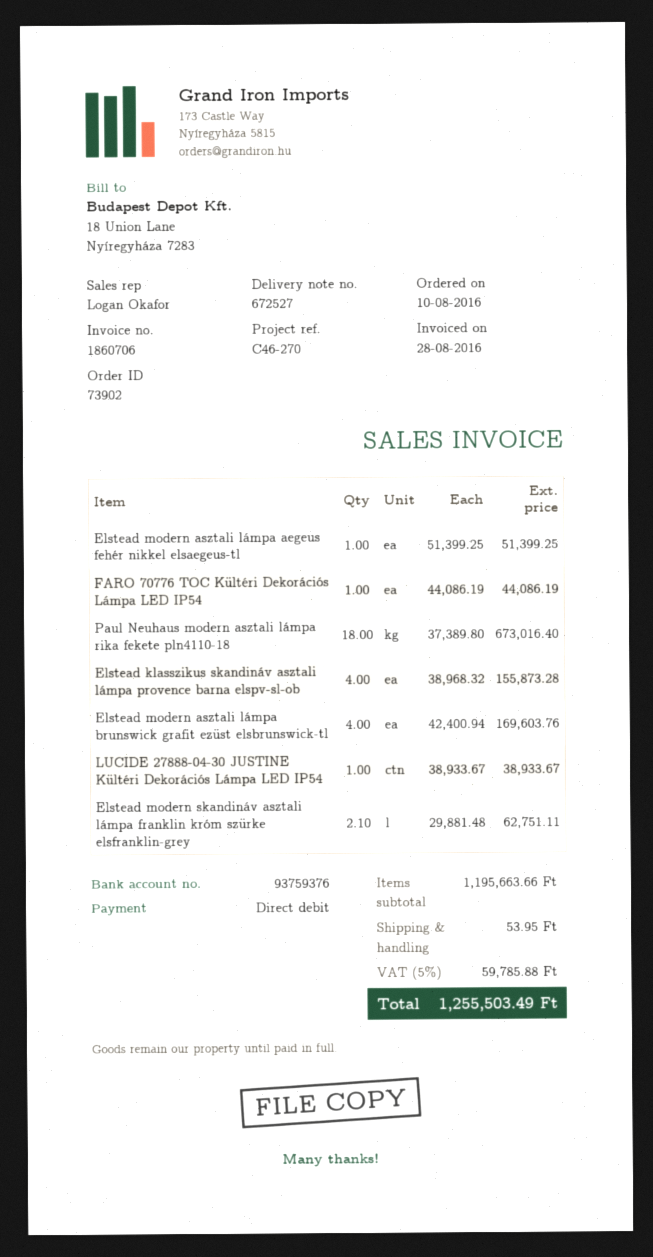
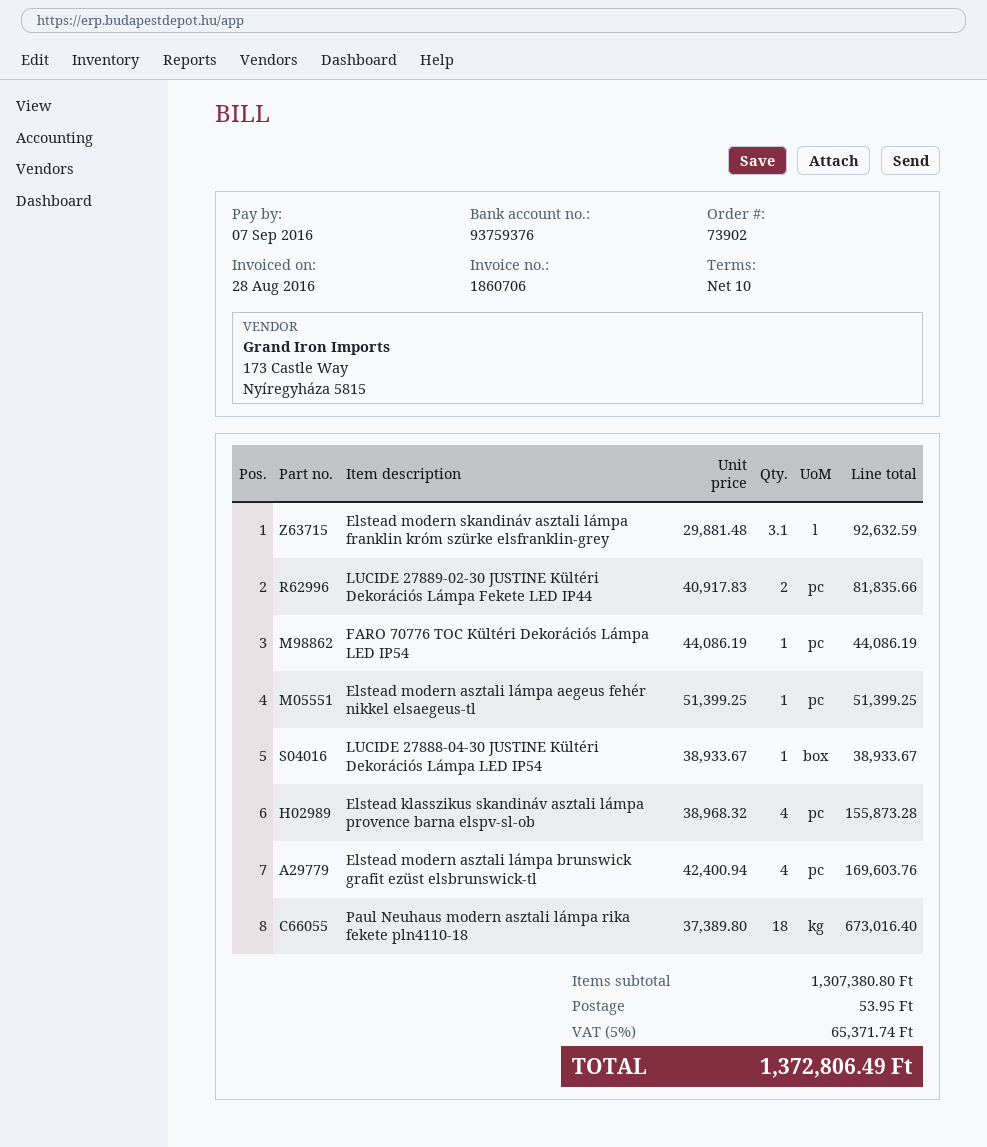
Elstead modern skandináv asztali lámpa franklin króm szürke elsfranklin-grey: 2.1 x 29881.48 = 62751.11 -> 3.1 x 29881.48 = 92632.59
LUCIDE 27889-02-30 JUSTINE Kültéri Dekorációs Lámpa Fekete LED IP44: none -> 2 x 40917.83 = 81835.66
subtotal: 1195663.66 -> 1307380.80
tax: 5% = 59785.88 -> 5% = 65371.74
total: 1255503.49 -> 1372806.49

